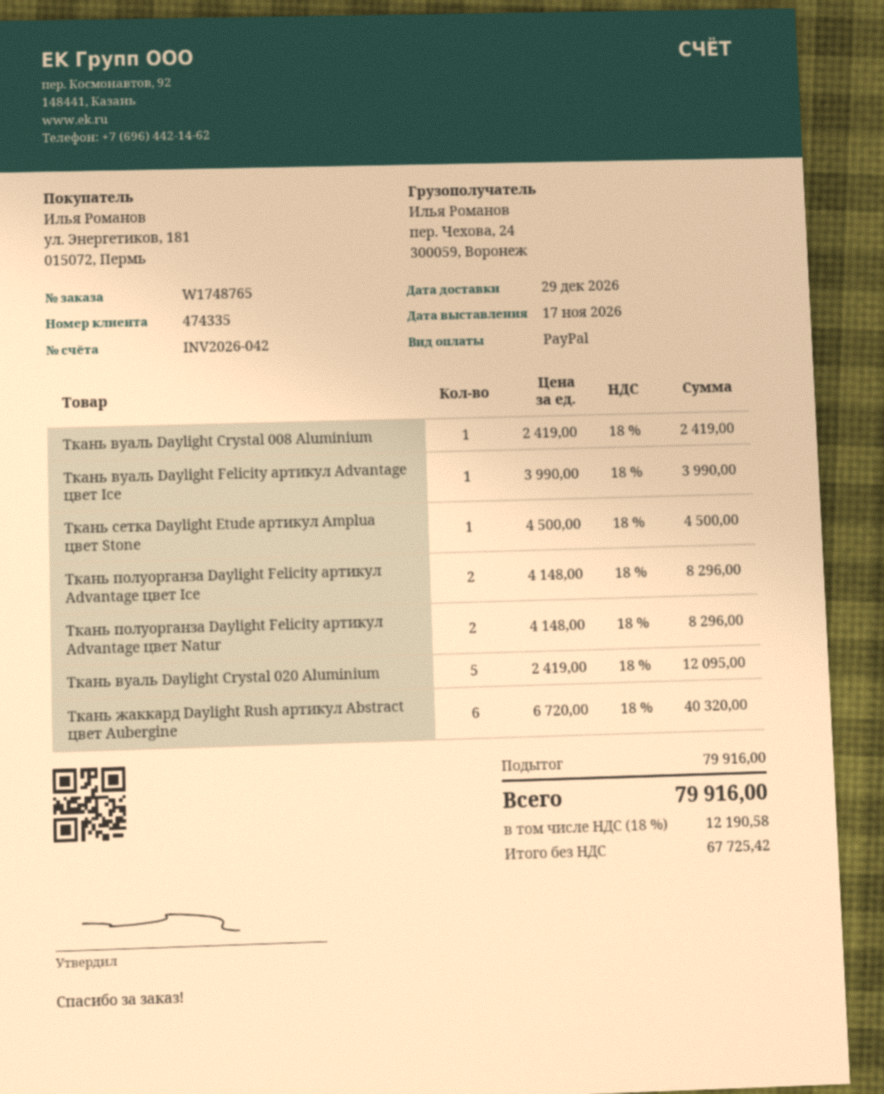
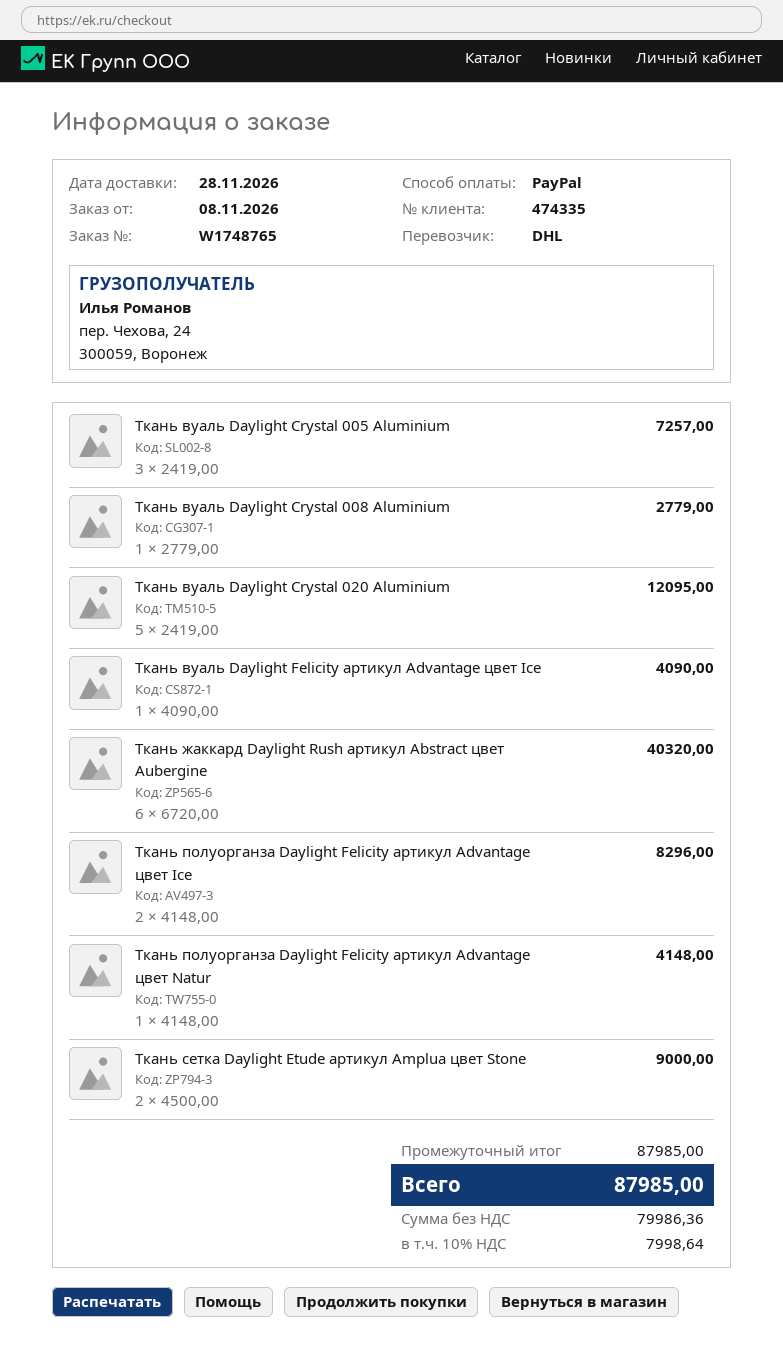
delivery date: 2026-12-29 -> 2026-11-28
Ткань вуаль Daylight Crystal 008 Aluminium: 1 x 2419.00 = 2419.00 -> 1 x 2779.00 = 2779.00
Ткань вуаль Daylight Felicity артикул Advantage цвет Ice: 1 x 3990.00 = 3990.00 -> 1 x 4090.00 = 4090.00
Ткань сетка Daylight Etude артикул Amplua цвет Stone: 1 x 4500.00 = 4500.00 -> 2 x 4500.00 = 9000.00
Ткань полуорганза Daylight Felicity артикул Advantage цвет Natur: 2 x 4148.00 = 8296.00 -> 1 x 4148.00 = 4148.00
Ткань вуаль Daylight Crystal 005 Aluminium: none -> 3 x 2419.00 = 7257.00
subtotal: 79916.00 -> 87985.00
net: 67725.42 -> 79986.36
tax: 18% = 12190.58 -> 10% = 7998.64
total: 79916.00 -> 87985.00

